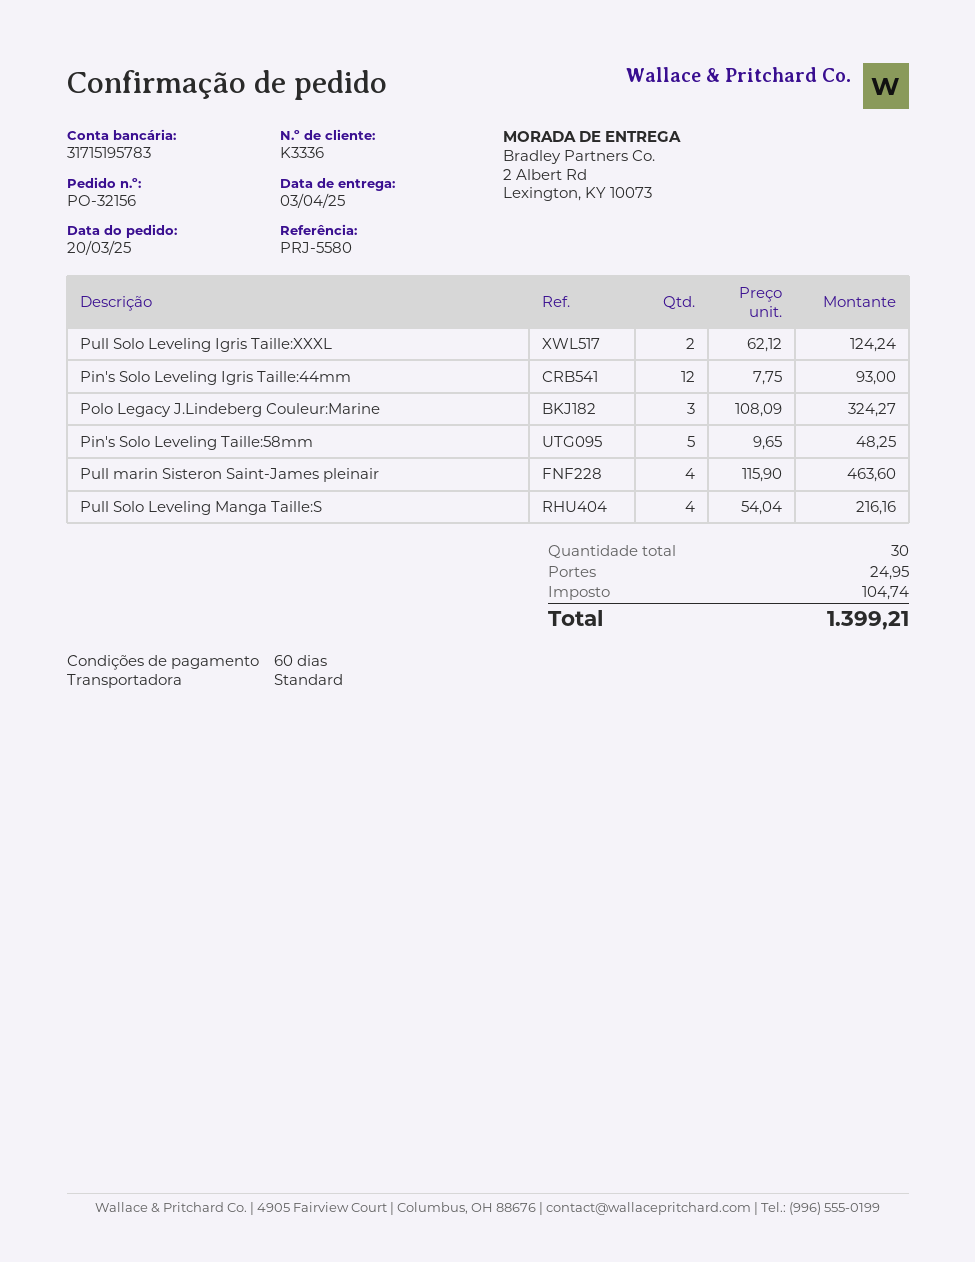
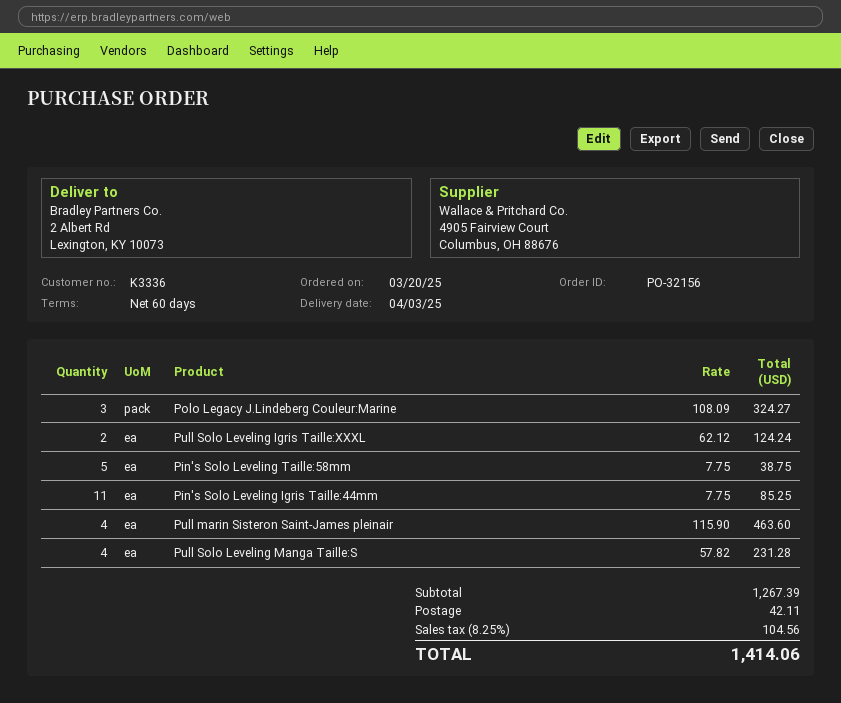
Pin's Solo Leveling Igris Taille:44mm: 12 x 7.75 = 93.00 -> 11 x 7.75 = 85.25
Pin's Solo Leveling Taille:58mm: 5 x 9.65 = 48.25 -> 5 x 7.75 = 38.75
Pull Solo Leveling Manga Taille:S: 4 x 54.04 = 216.16 -> 4 x 57.82 = 231.28
shipping: 24.95 -> 42.11
tax: 104.74 -> 104.56
total: 1399.21 -> 1414.06

